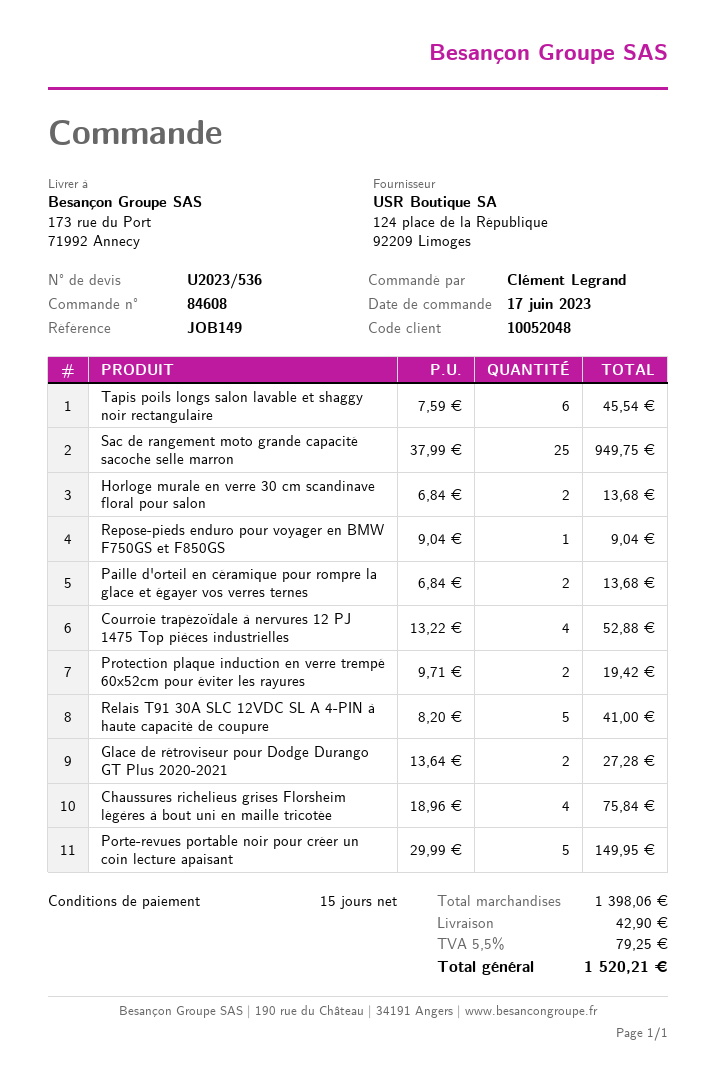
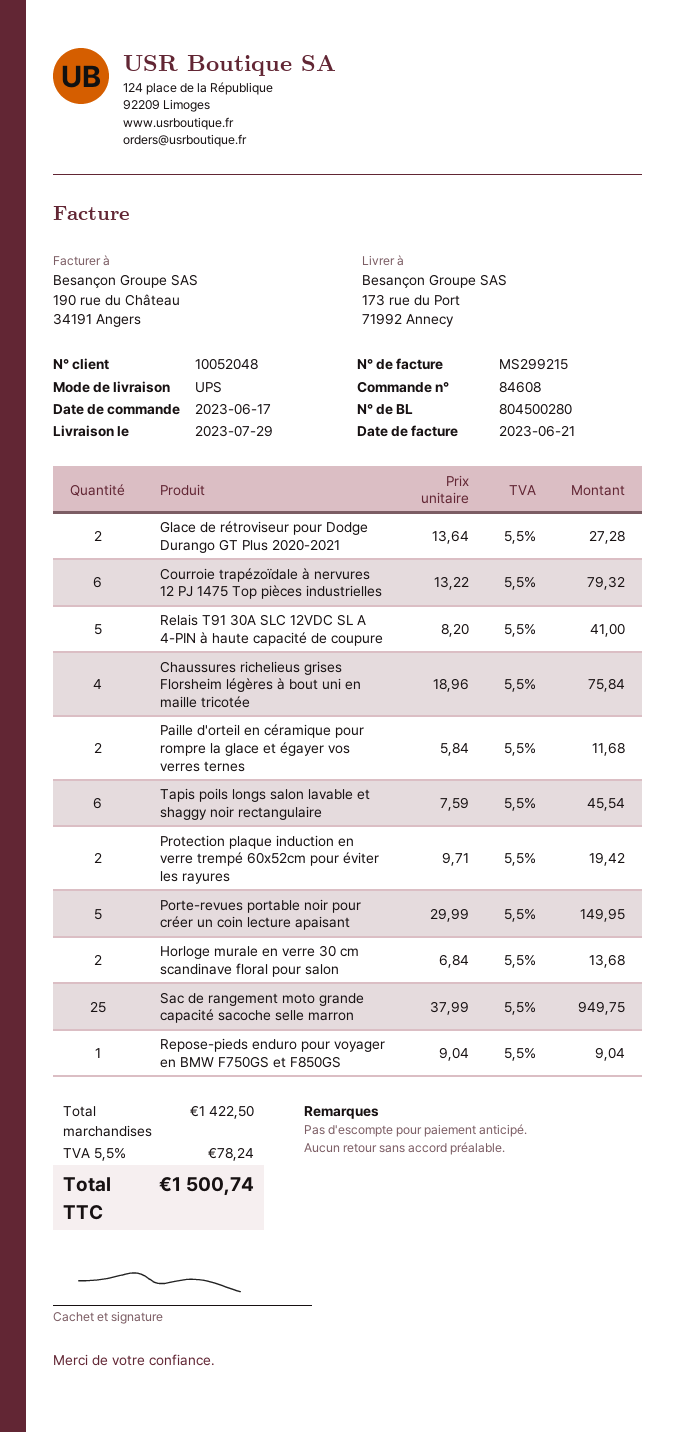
Paille d'orteil en céramique pour rompre la glace et égayer vos verres ternes: 2 x 6.84 = 13.68 -> 2 x 5.84 = 11.68
Courroie trapézoïdale à nervures 12 PJ 1475 Top pièces industrielles: 4 x 13.22 = 52.88 -> 6 x 13.22 = 79.32
subtotal: 1398.06 -> 1422.50
shipping: 42.90 -> none
tax: 5.5% = 79.25 -> 5.5% = 78.24
total: 1520.21 -> 1500.74

